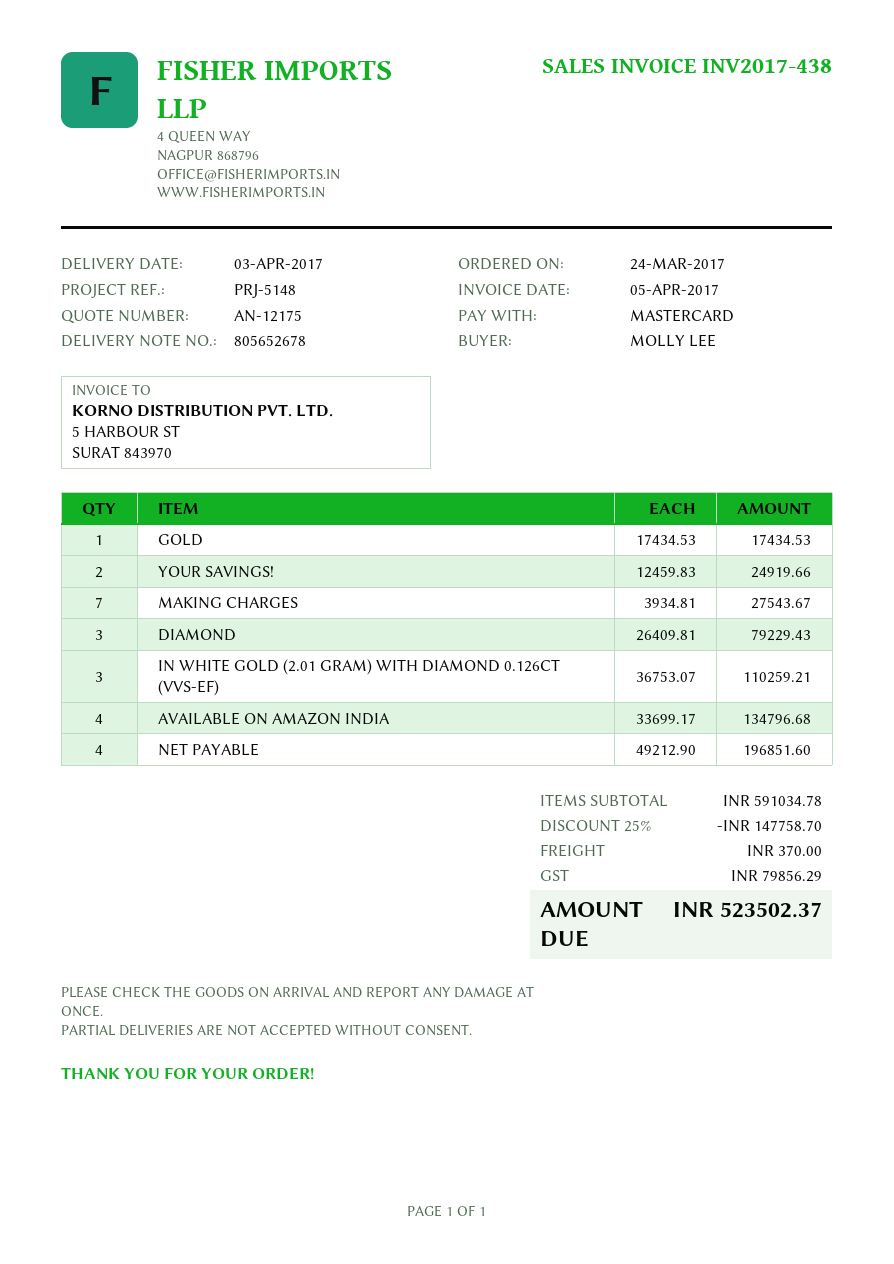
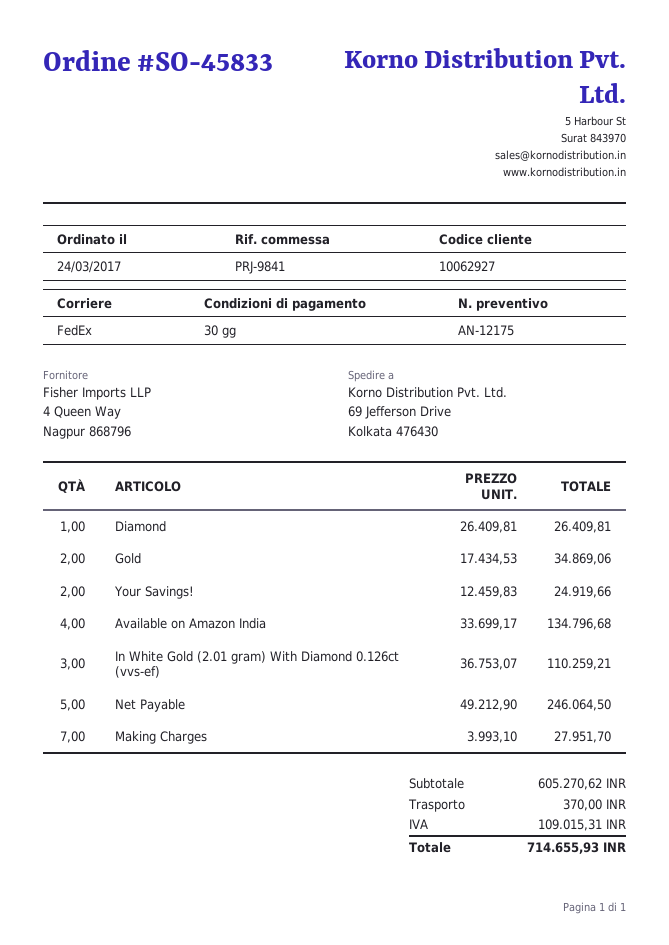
reference: PRJ-5148 -> PRJ-9841
GOLD: 1 x 17434.53 = 17434.53 -> 2 x 17434.53 = 34869.06
MAKING CHARGES: 7 x 3934.81 = 27543.67 -> 7 x 3993.10 = 27951.70
DIAMOND: 3 x 26409.81 = 79229.43 -> 1 x 26409.81 = 26409.81
NET PAYABLE: 4 x 49212.90 = 196851.60 -> 5 x 49212.90 = 246064.50
subtotal: 591034.78 -> 605270.62
discount: 25% = 147758.70 -> none
tax: 79856.29 -> 109015.31
total: 523502.37 -> 714655.93

